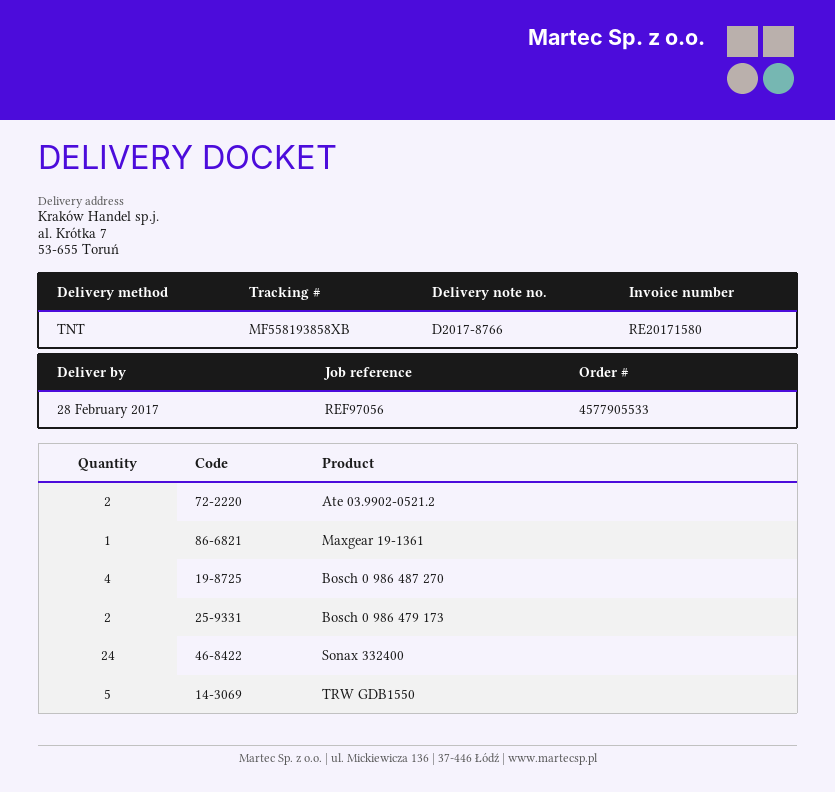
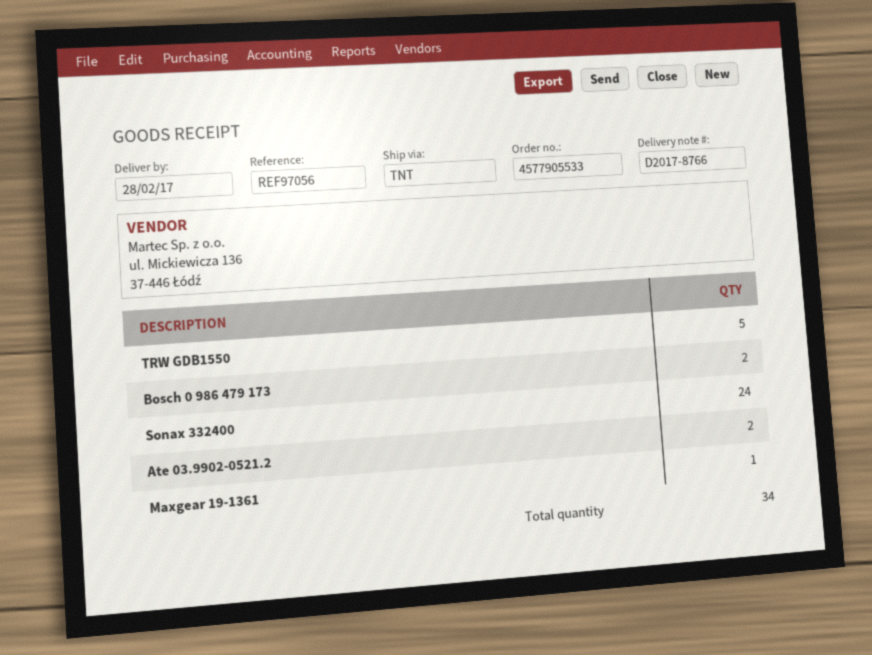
Bosch 0 986 487 270: 4 -> none

